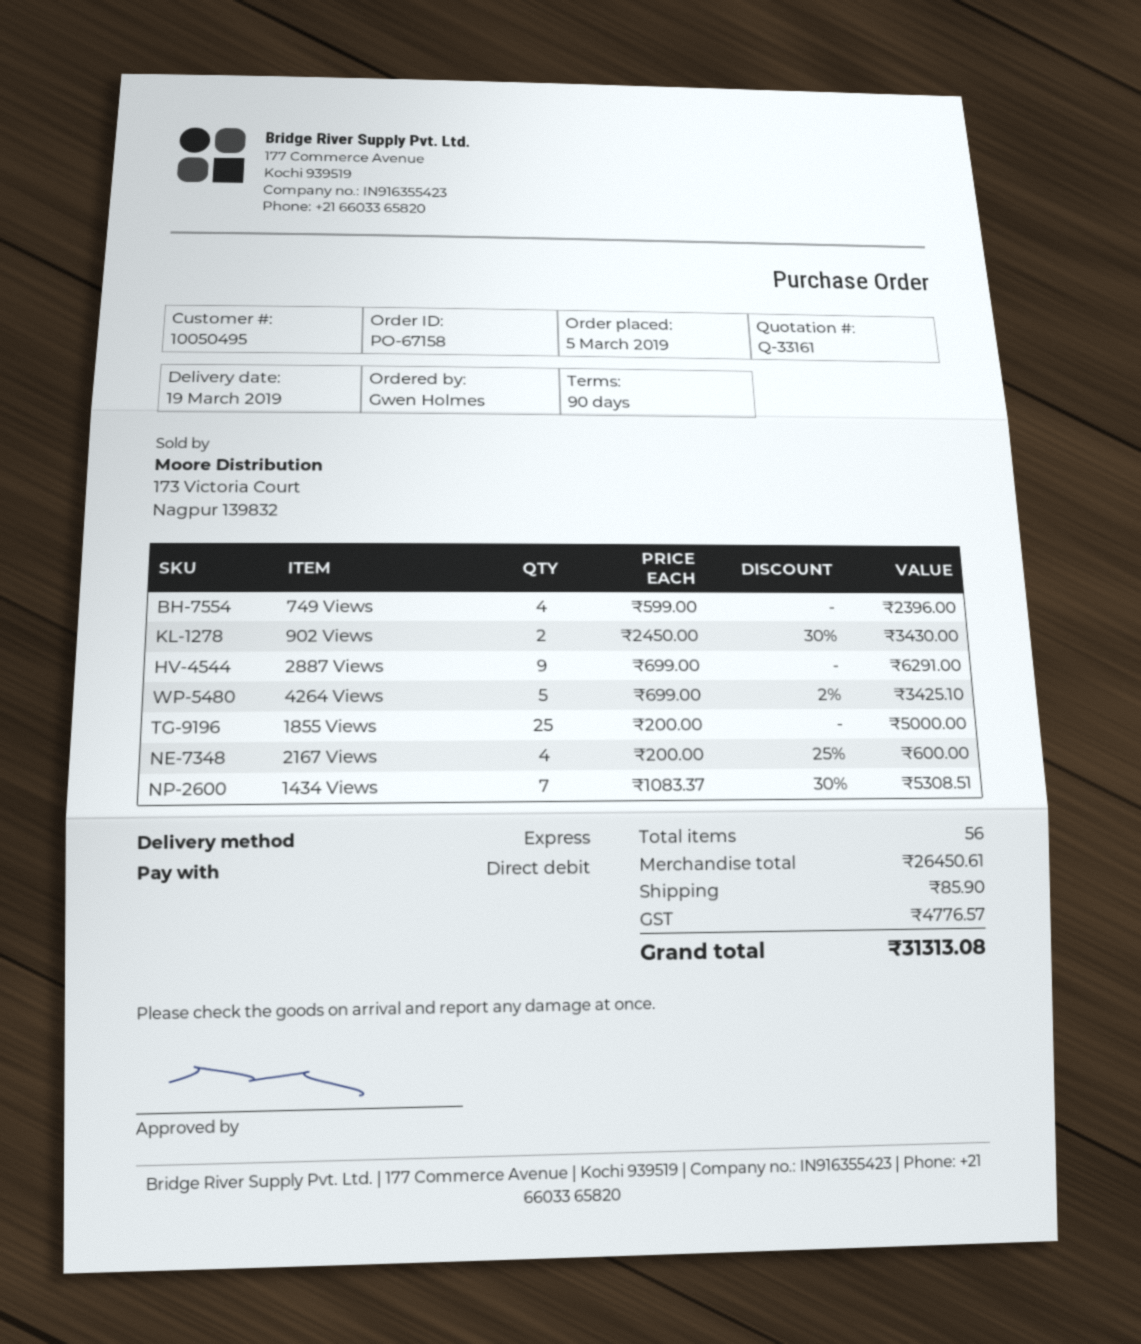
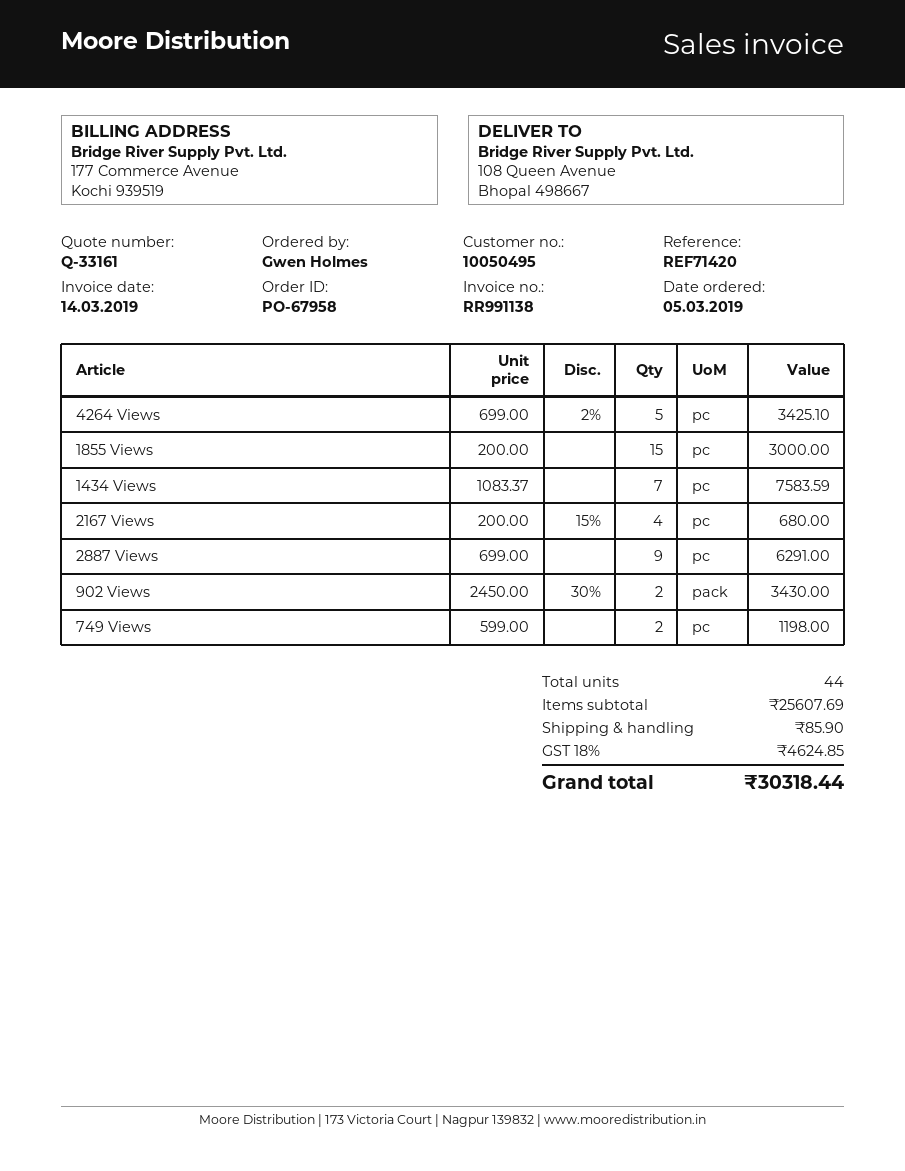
order number: PO-67158 -> PO-67958
749 Views: 4 x 599.00 = 2396.00 -> 2 x 599.00 = 1198.00
1855 Views: 25 x 200.00 = 5000.00 -> 15 x 200.00 = 3000.00
2167 Views: 4 x 200.00 - 25% = 600.00 -> 4 x 200.00 - 15% = 680.00
1434 Views: 7 x 1083.37 - 30% = 5308.51 -> 7 x 1083.37 = 7583.59
total quantity: 56 -> 44
subtotal: 26450.61 -> 25607.69
tax: 4776.57 -> 4624.85
total: 31313.08 -> 30318.44

